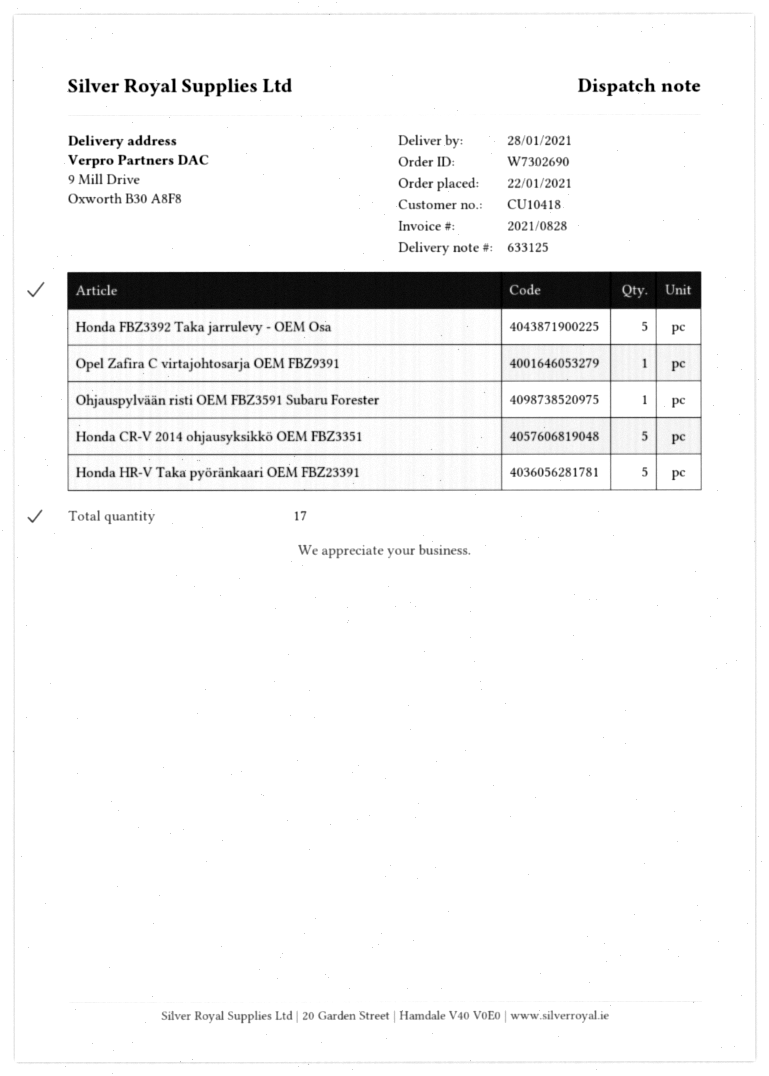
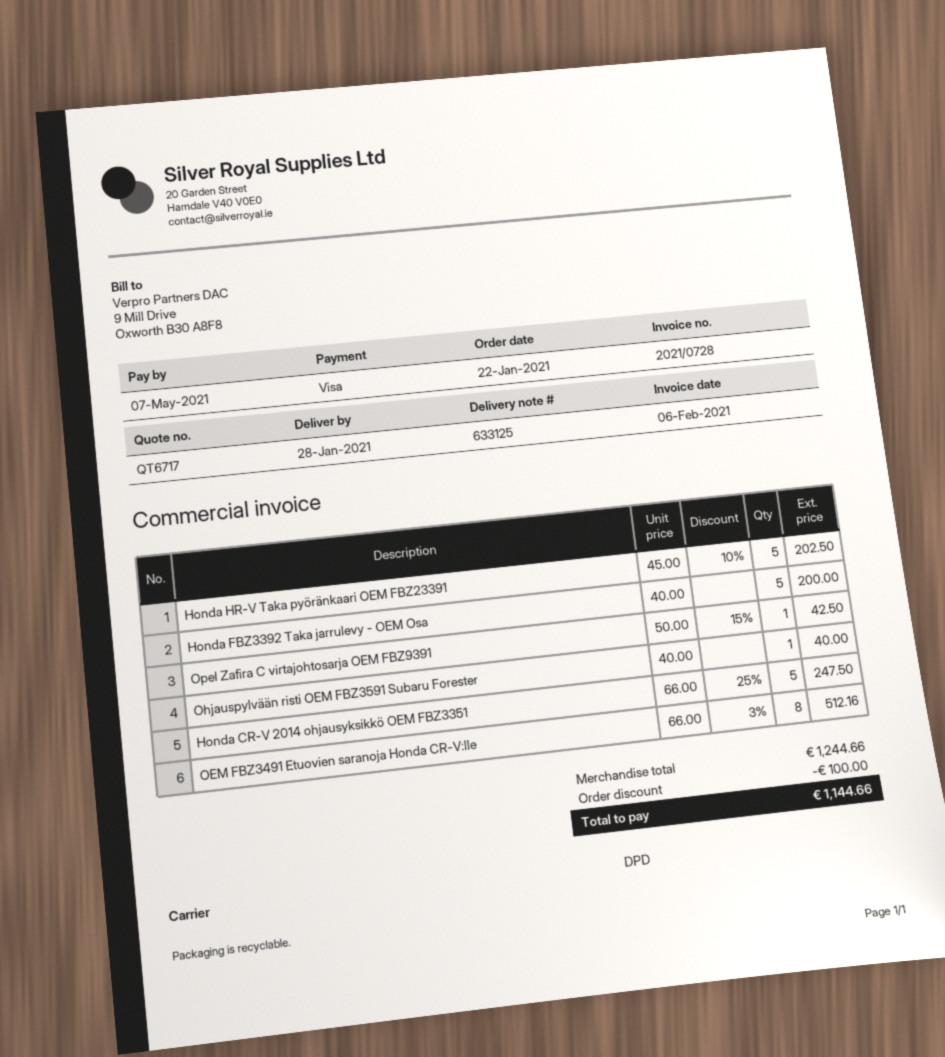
invoice number: 2021/0828 -> 2021/0728
OEM FBZ3491 Etuovien saranoja Honda CR-V:lle: none -> 8

